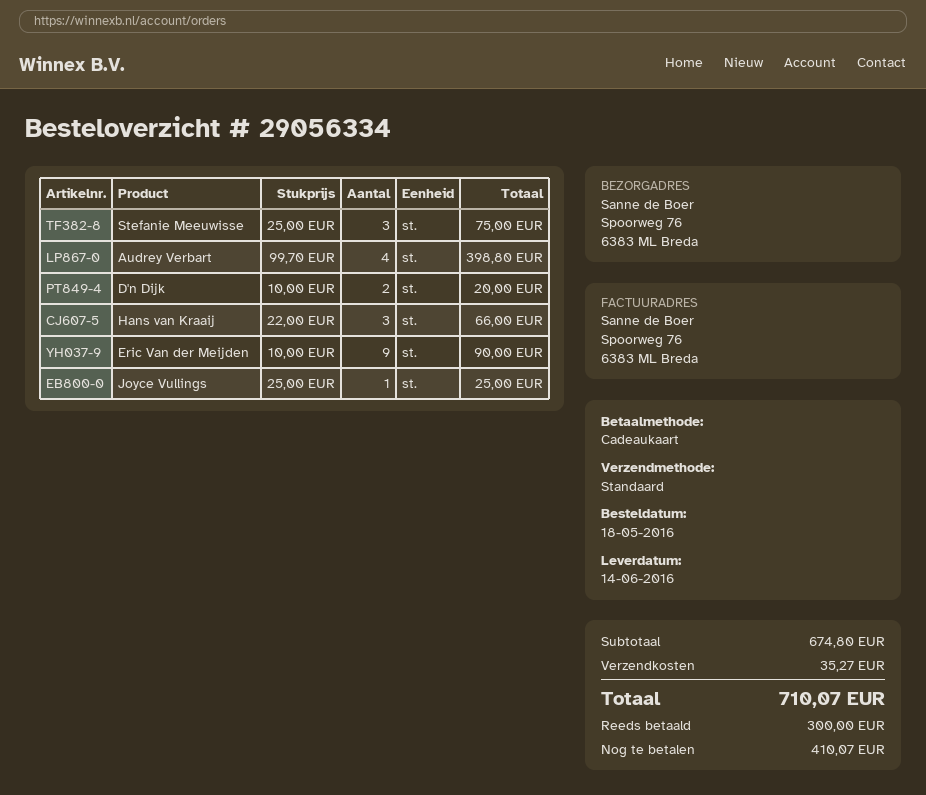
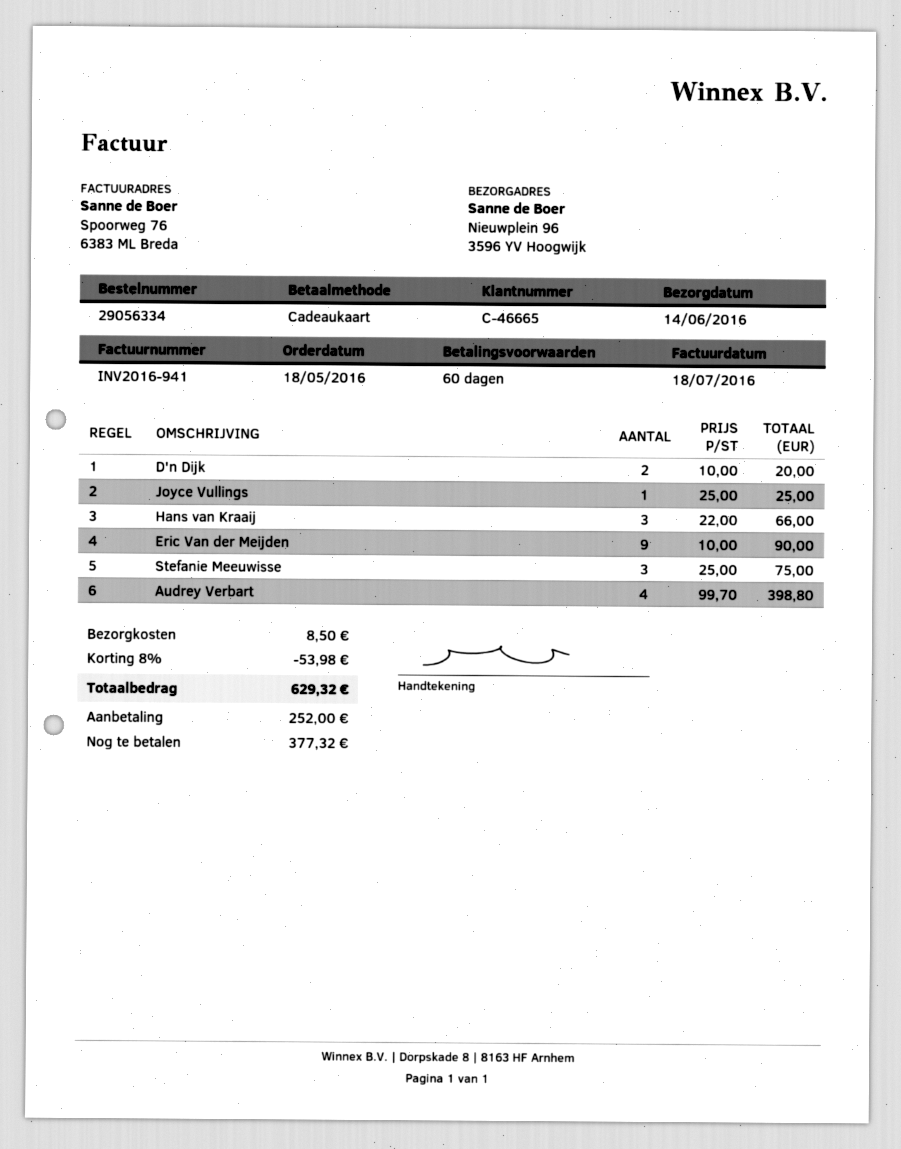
ship to: Spoorweg 76, 6383 ML Breda -> Nieuwplein 96, 3596 YV Hoogwijk
discount: none -> 8% = 53.98
shipping: 35.27 -> 8.50
total: 710.07 -> 629.32
deposit: 300.00 -> 252.00
balance: 410.07 -> 377.32

